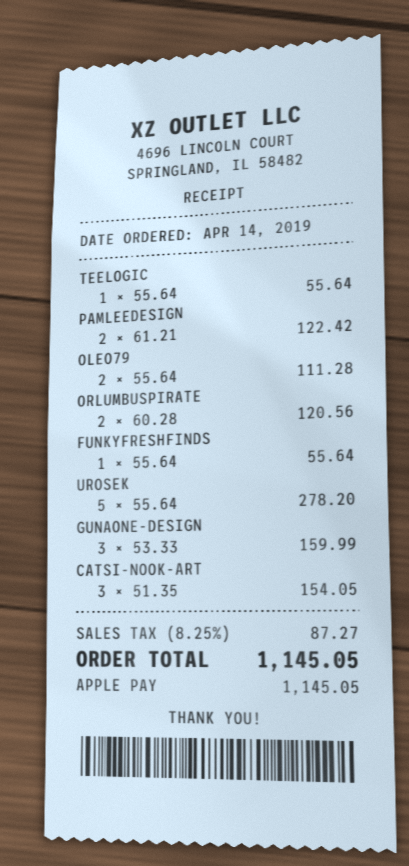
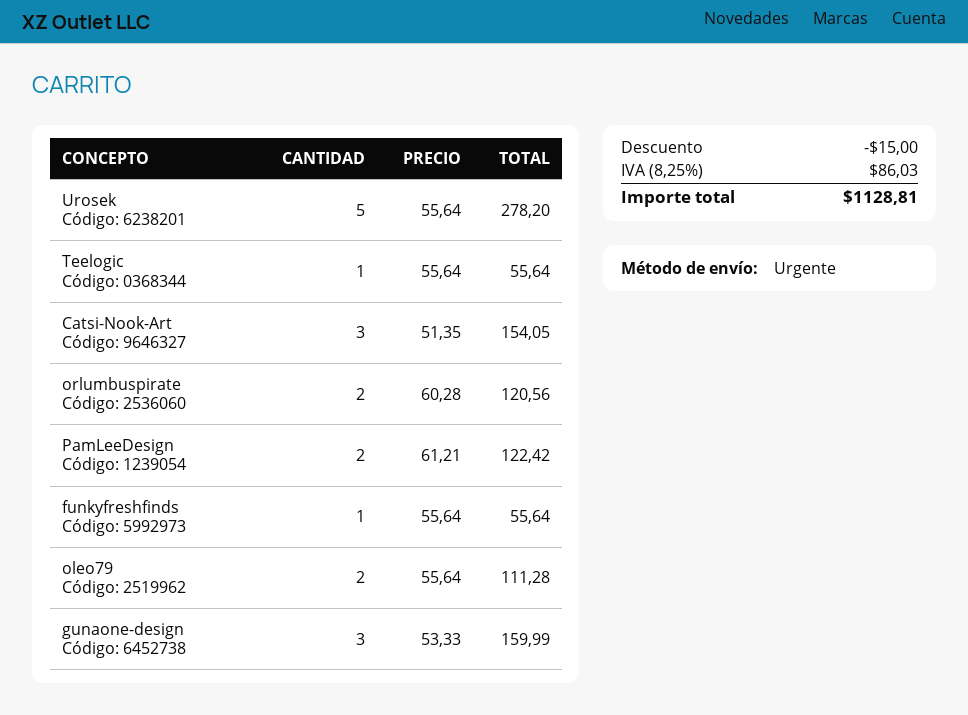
discount: none -> 15.00
tax: 8.25% = 87.27 -> 8.25% = 86.03
total: 1145.05 -> 1128.81

